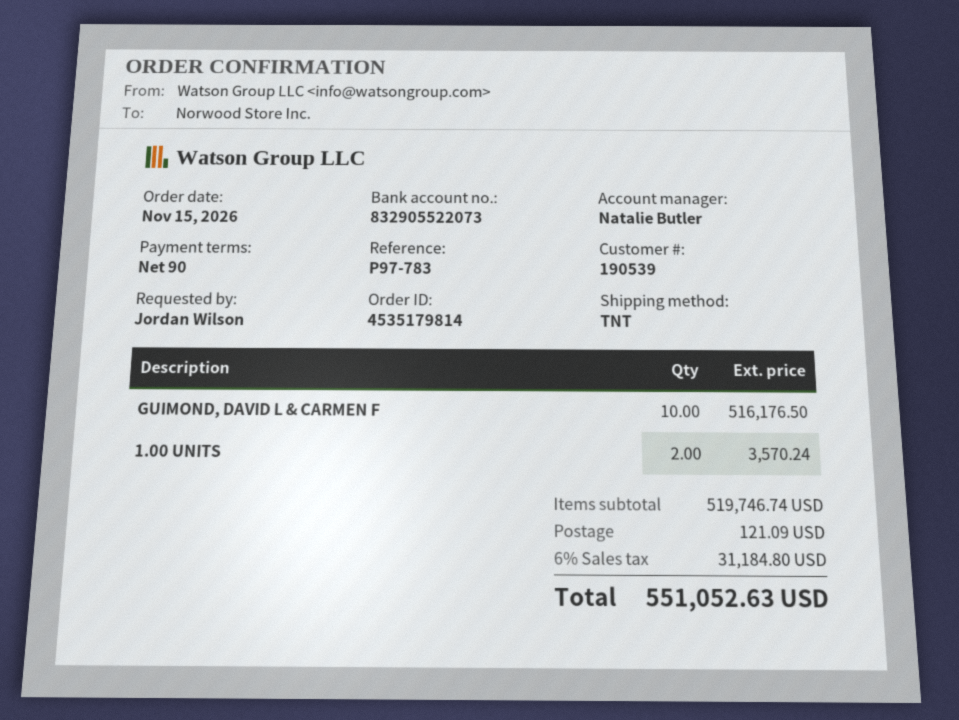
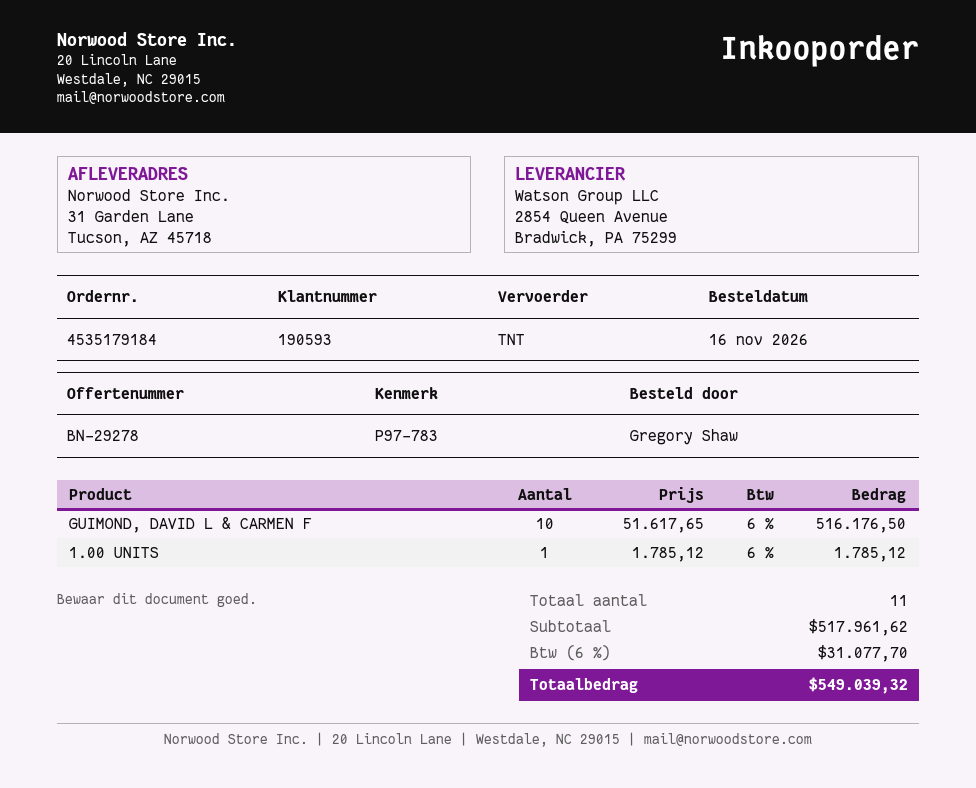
order number: 4535179814 -> 4535179184
order date: 2026-11-15 -> 2026-11-16
customer number: 190539 -> 190593
ordered by: Jordan Wilson -> Gregory Shaw
1.00 UNITS: 2 for 3570.24 -> 1 for 1785.12
subtotal: 519746.74 -> 517961.62
shipping: 121.09 -> none
tax: 6% = 31184.80 -> 6% = 31077.70
total: 551052.63 -> 549039.32

